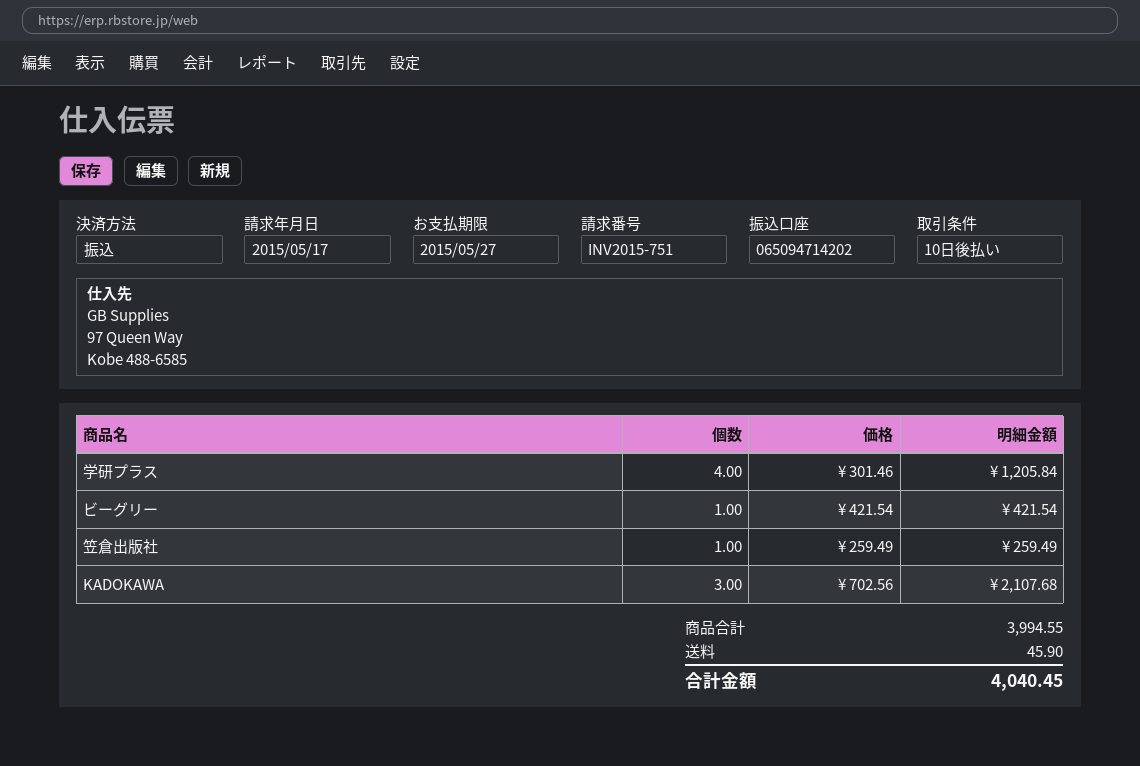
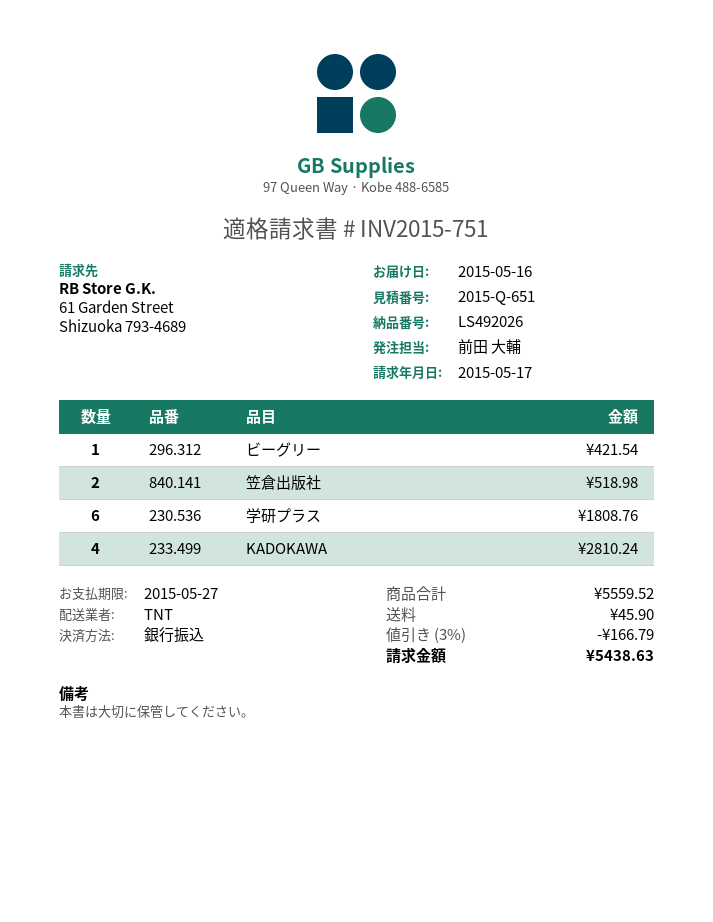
学研プラス: 4 for 1205.84 -> 6 for 1808.76
笠倉出版社: 1 for 259.49 -> 2 for 518.98
KADOKAWA: 3 for 2107.68 -> 4 for 2810.24
subtotal: 3994.55 -> 5559.52
discount: none -> 3% = 166.79
total: 4040.45 -> 5438.63

